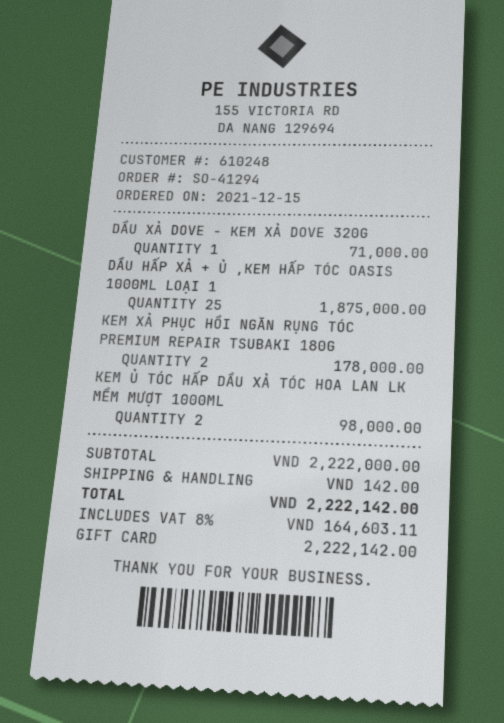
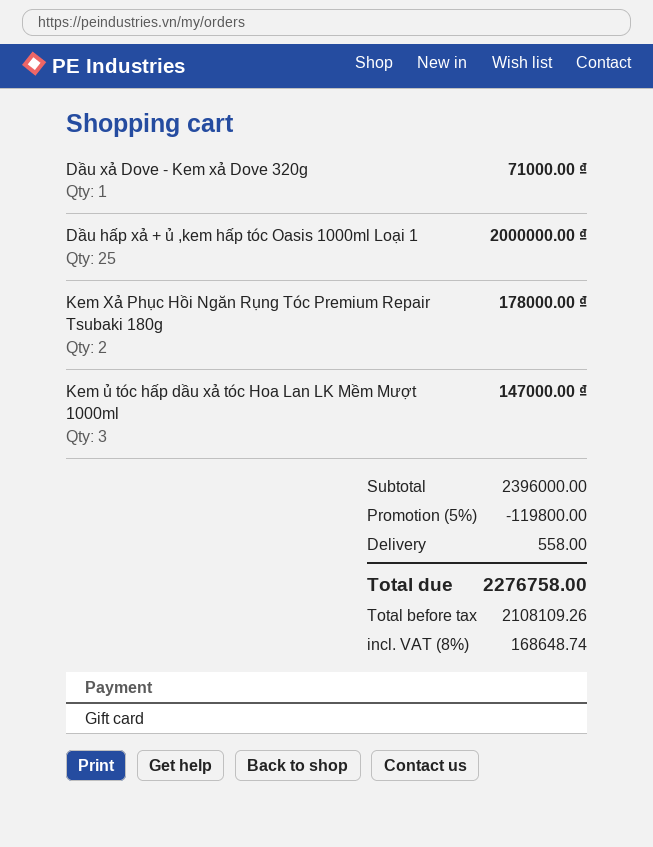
DẦU HẤP XẢ + Ủ ,KEM HẤP TÓC OASIS 1000ML LOẠI 1: 25 for 1875000.00 -> 25 for 2000000.00
KEM Ủ TÓC HẤP DẦU XẢ TÓC HOA LAN LK MỀM MƯỢT 1000ML: 2 for 98000.00 -> 3 for 147000.00
subtotal: 2222000.00 -> 2396000.00
discount: none -> 5% = 119800.00
shipping: 142.00 -> 558.00
tax: 8% = 164603.11 -> 8% = 168648.74
total: 2222142.00 -> 2276758.00

